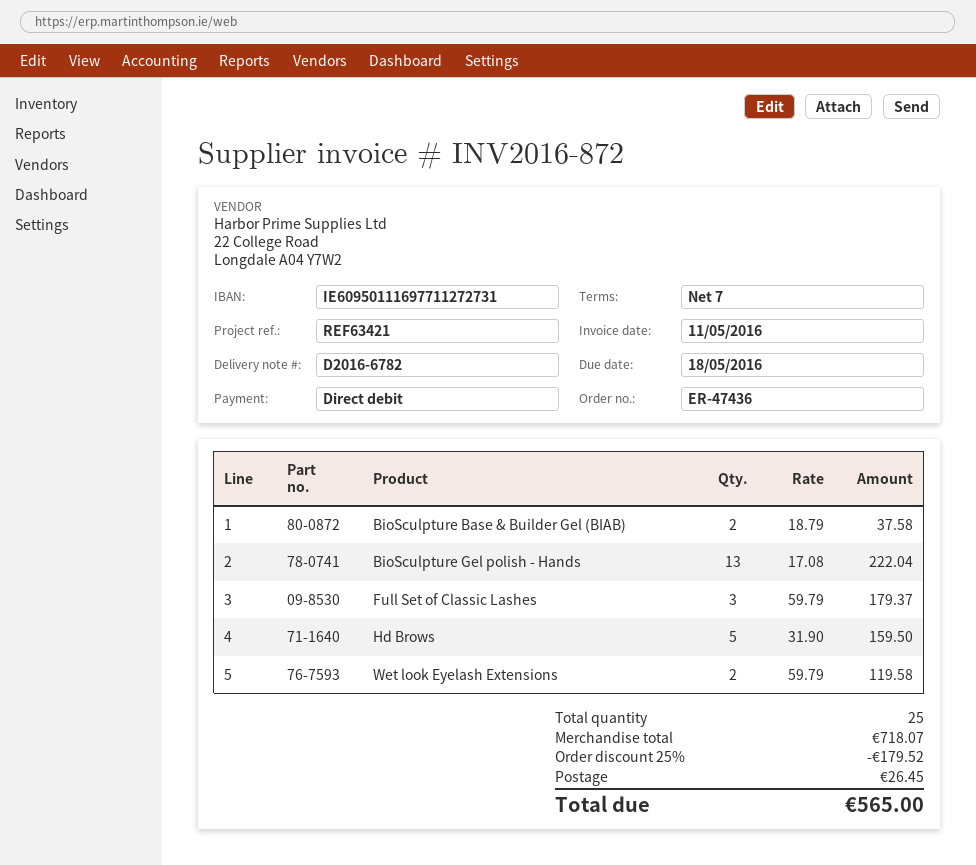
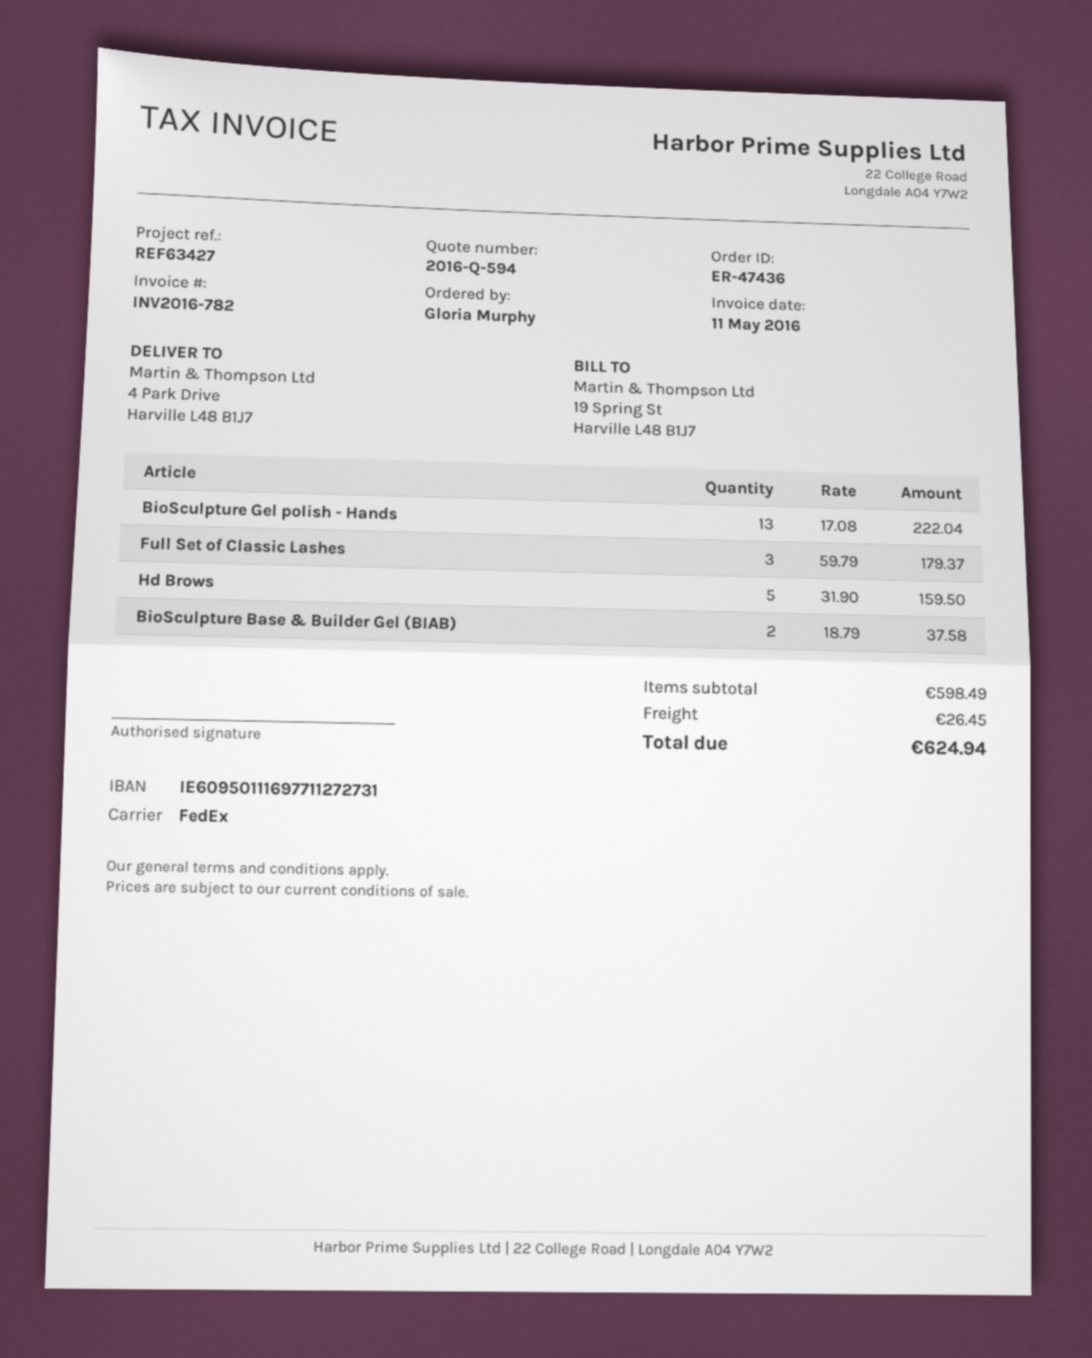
invoice number: INV2016-872 -> INV2016-782
reference: REF63421 -> REF63427
Wet look Eyelash Extensions: 2 x 59.79 = 119.58 -> none
subtotal: 718.07 -> 598.49
discount: 25% = 179.52 -> none
total: 565.00 -> 624.94

